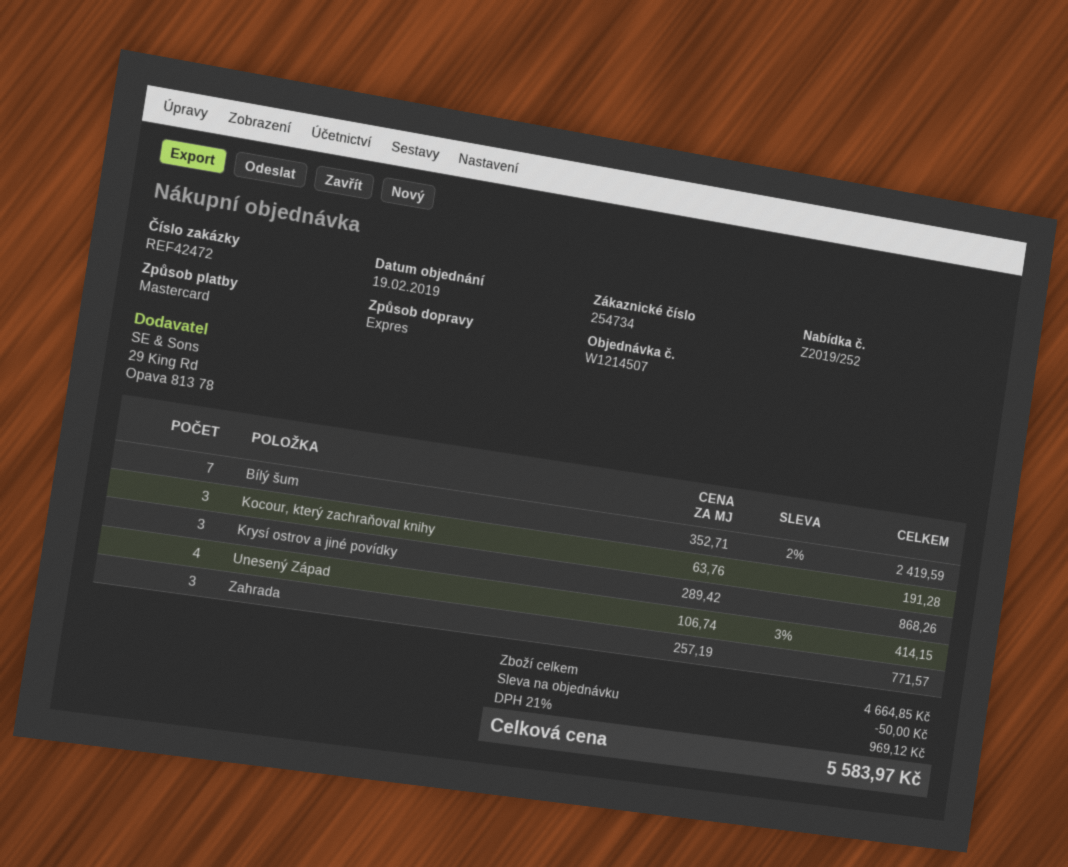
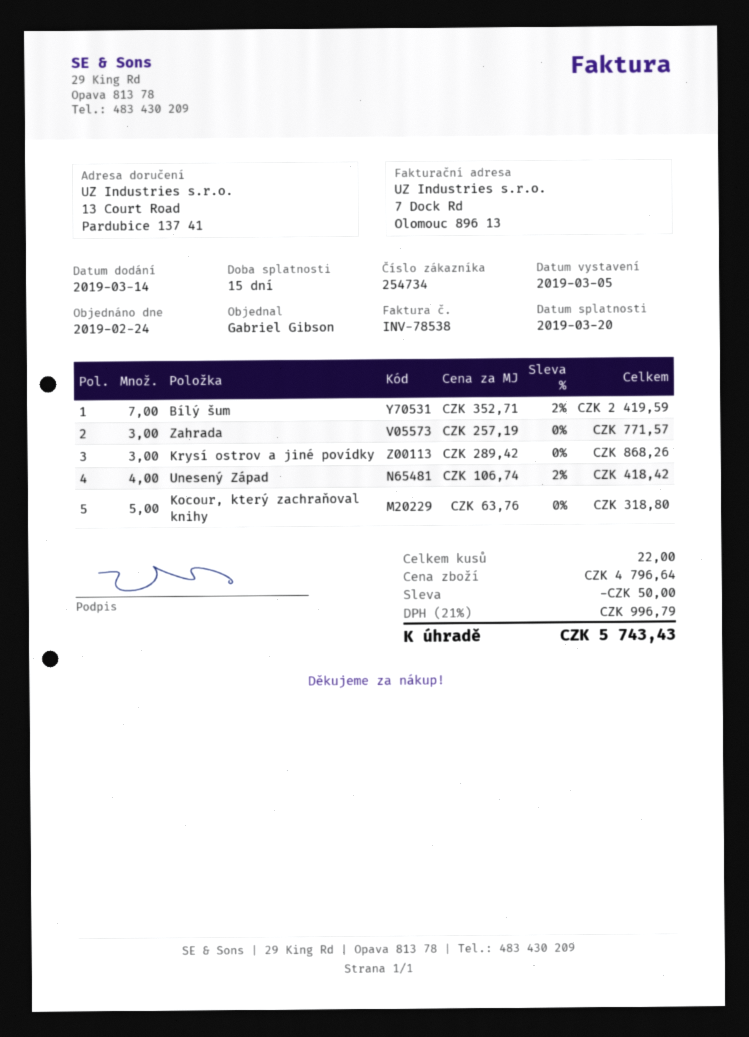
order date: 2019-02-19 -> 2019-02-24
Kocour, který zachraňoval knihy: 3 x 63.76 = 191.28 -> 5 x 63.76 = 318.80
Unesený Západ: 4 x 106.74 - 3% = 414.15 -> 4 x 106.74 - 2% = 418.42
subtotal: 4664.85 -> 4796.64
tax: 21% = 969.12 -> 21% = 996.79
total: 5583.97 -> 5743.43

